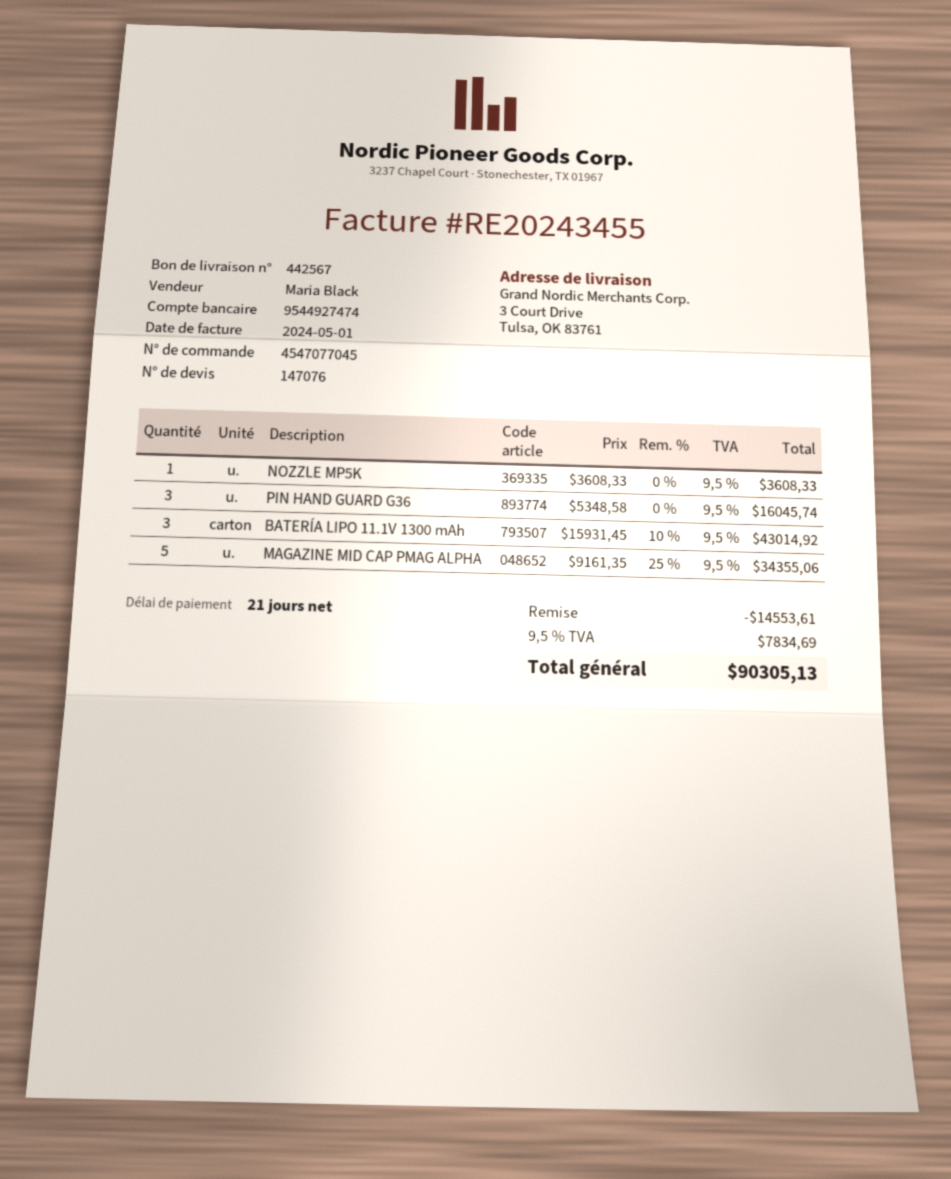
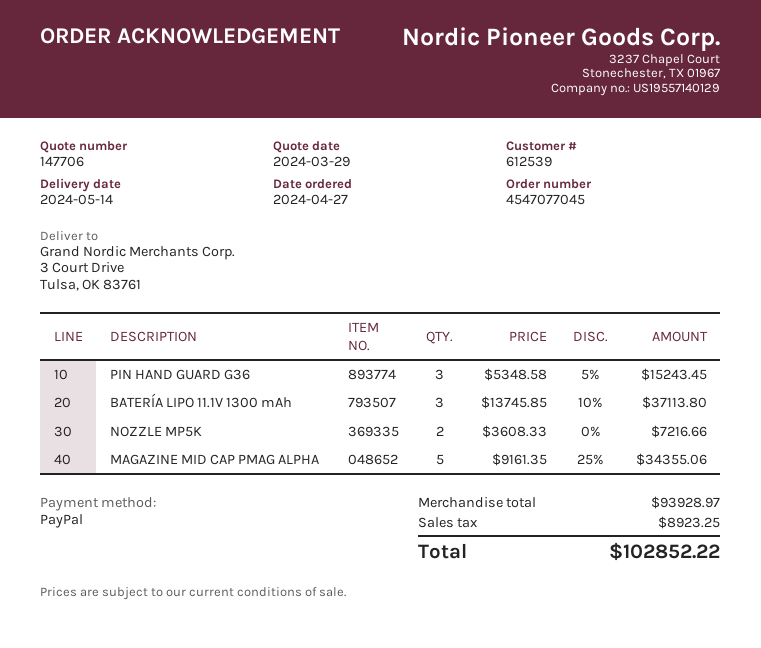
quote number: 147076 -> 147706
NOZZLE MP5K: 1 x 3608.33 = 3608.33 -> 2 x 3608.33 = 7216.66
PIN HAND GUARD G36: 3 x 5348.58 = 16045.74 -> 3 x 5348.58 - 5% = 15243.45
BATERÍA LIPO 11.1V 1300 mAh: 3 x 15931.45 - 10% = 43014.92 -> 3 x 13745.85 - 10% = 37113.80
discount: 14553.61 -> none
tax: 7834.69 -> 8923.25
total: 90305.13 -> 102852.22

